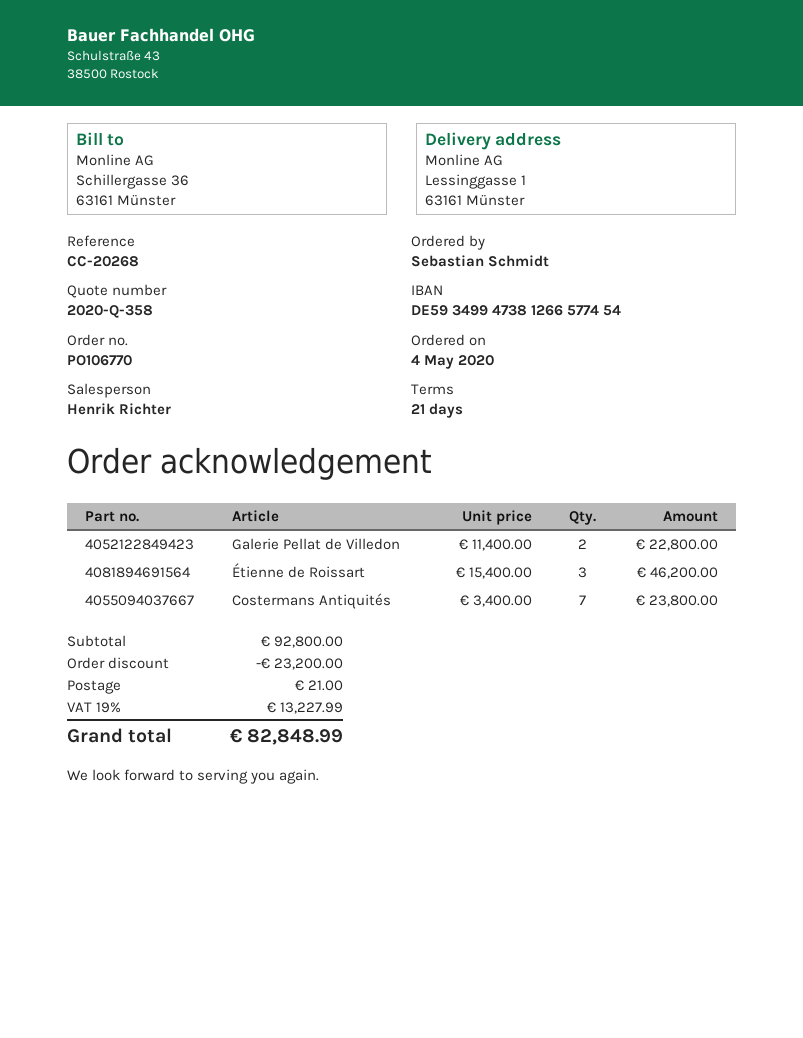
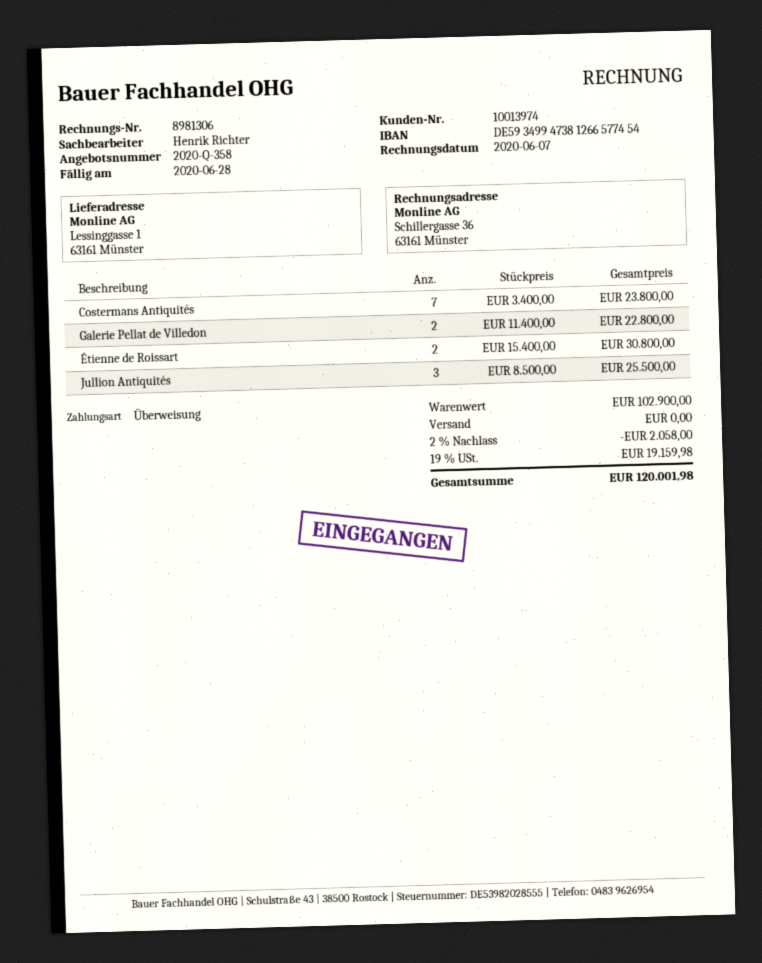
Étienne de Roissart: 3 x 15400.00 = 46200.00 -> 2 x 15400.00 = 30800.00
Jullion Antiquités: none -> 3 x 8500.00 = 25500.00
subtotal: 92800.00 -> 102900.00
discount: 23200.00 -> 2058.00
shipping: 21.00 -> 0.00
tax: 19% = 13227.99 -> 19% = 19159.98
total: 82848.99 -> 120001.98

